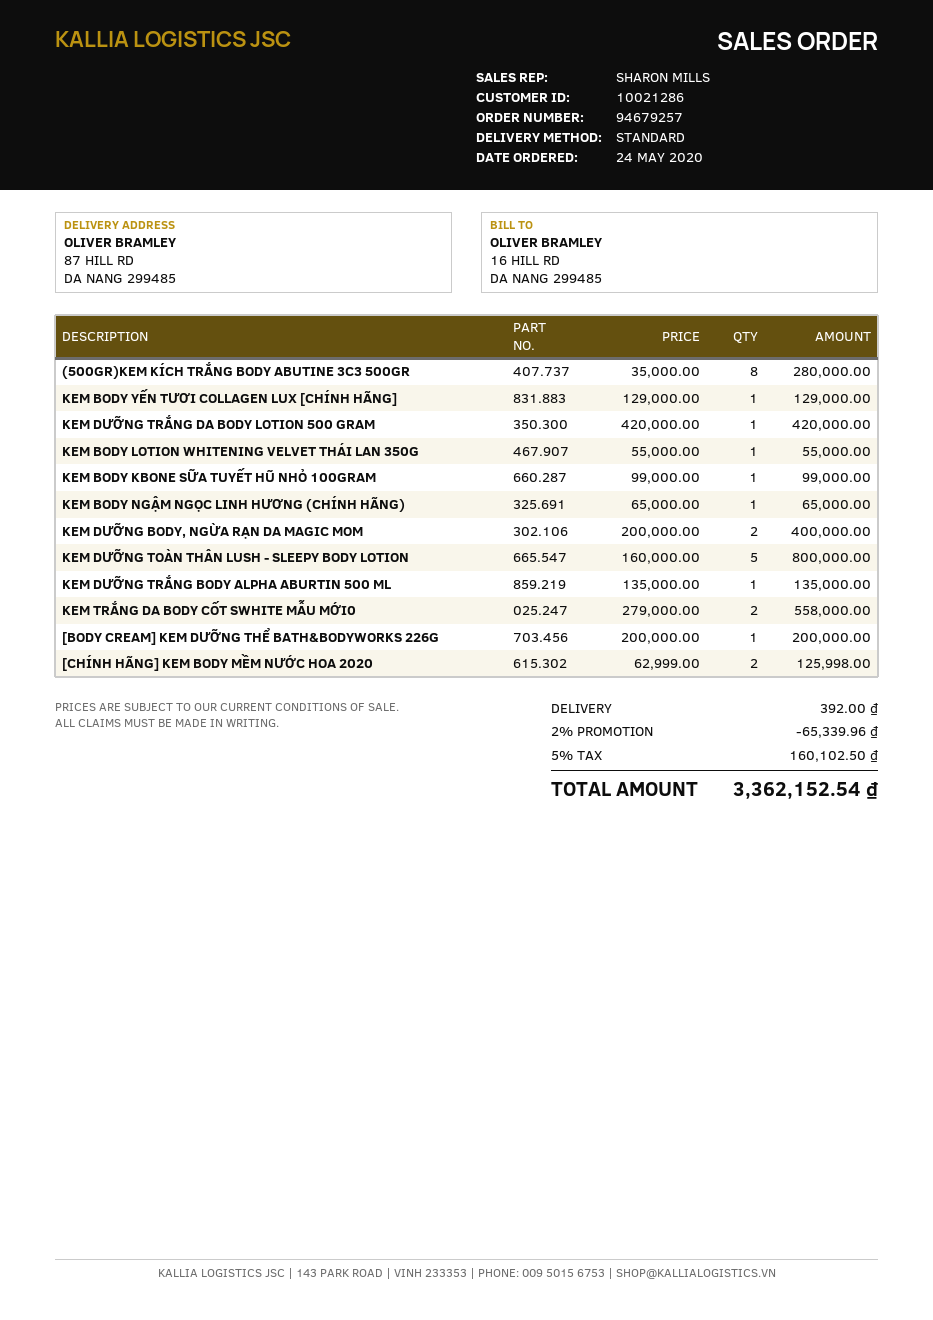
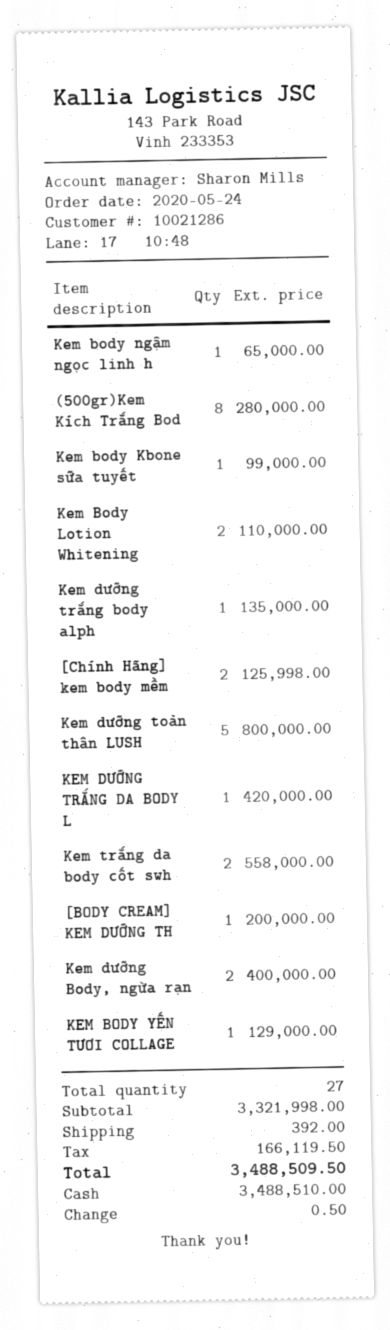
KEM BODY LOTION WHITENING VELVET THÁI LAN 350G: 1 for 55000.00 -> 2 for 110000.00
discount: 2% = 65339.96 -> none
tax: 160102.50 -> 166119.50
total: 3362152.54 -> 3488509.50

